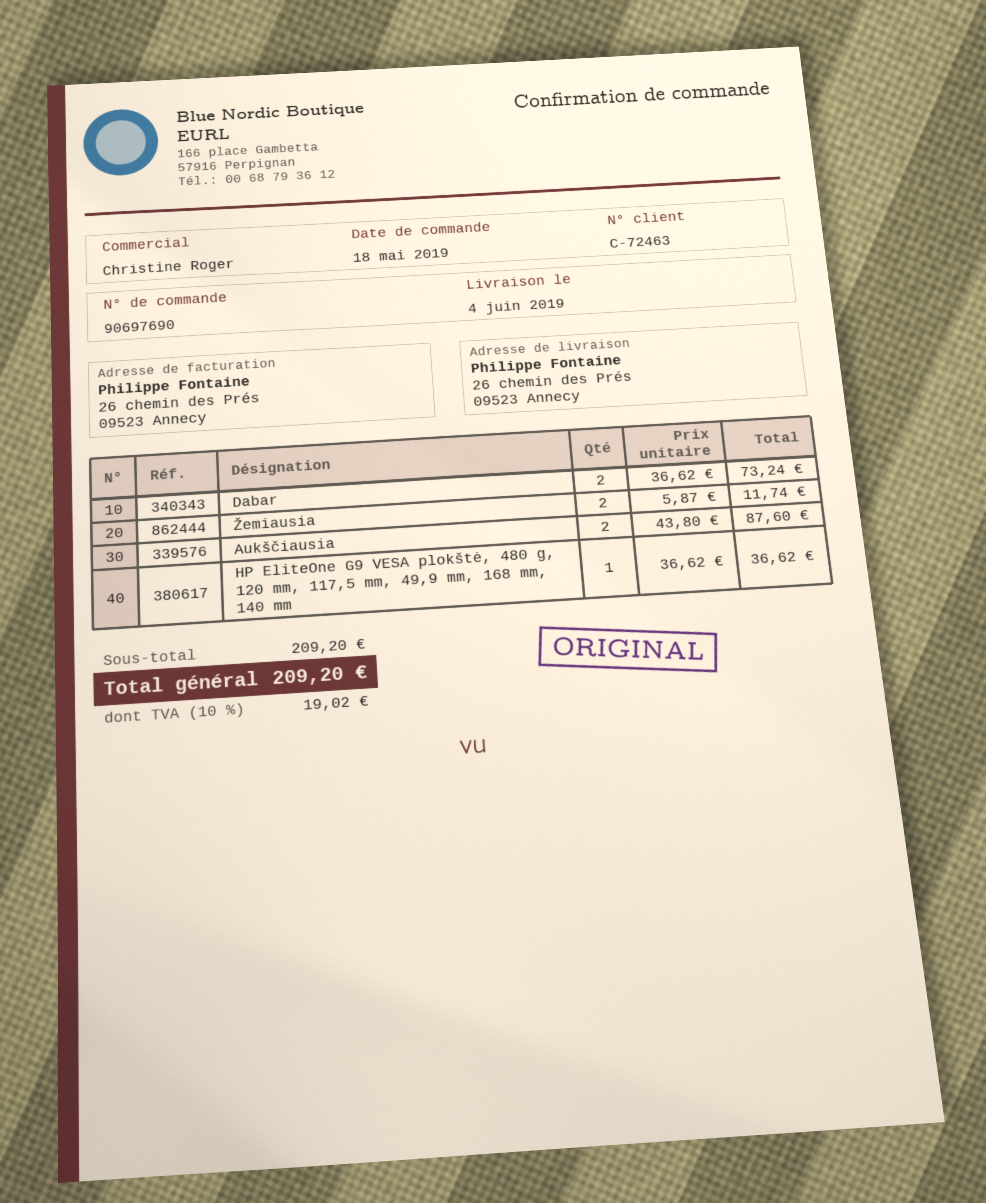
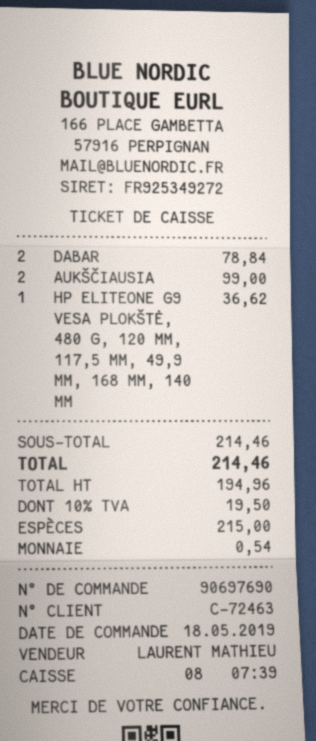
sales rep: Christine Roger -> LAURENT MATHIEU
Dabar: 2 for 73.24 -> 2 for 78.84
Žemiausia: 2 for 11.74 -> none
Aukščiausia: 2 for 87.60 -> 2 for 99.00
subtotal: 209.20 -> 214.46
tax: 10% = 19.02 -> 10% = 19.50
total: 209.20 -> 214.46

